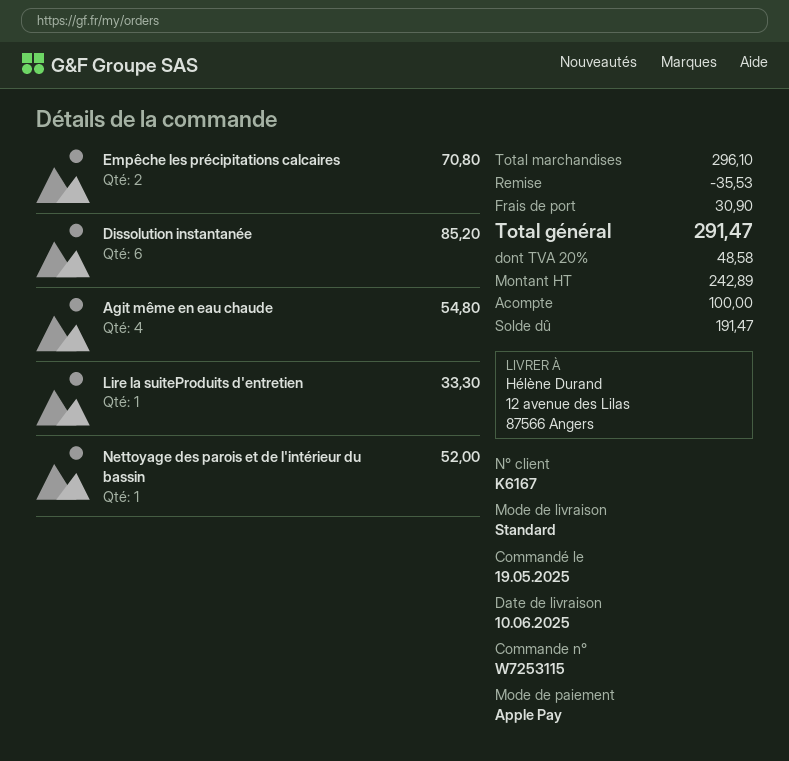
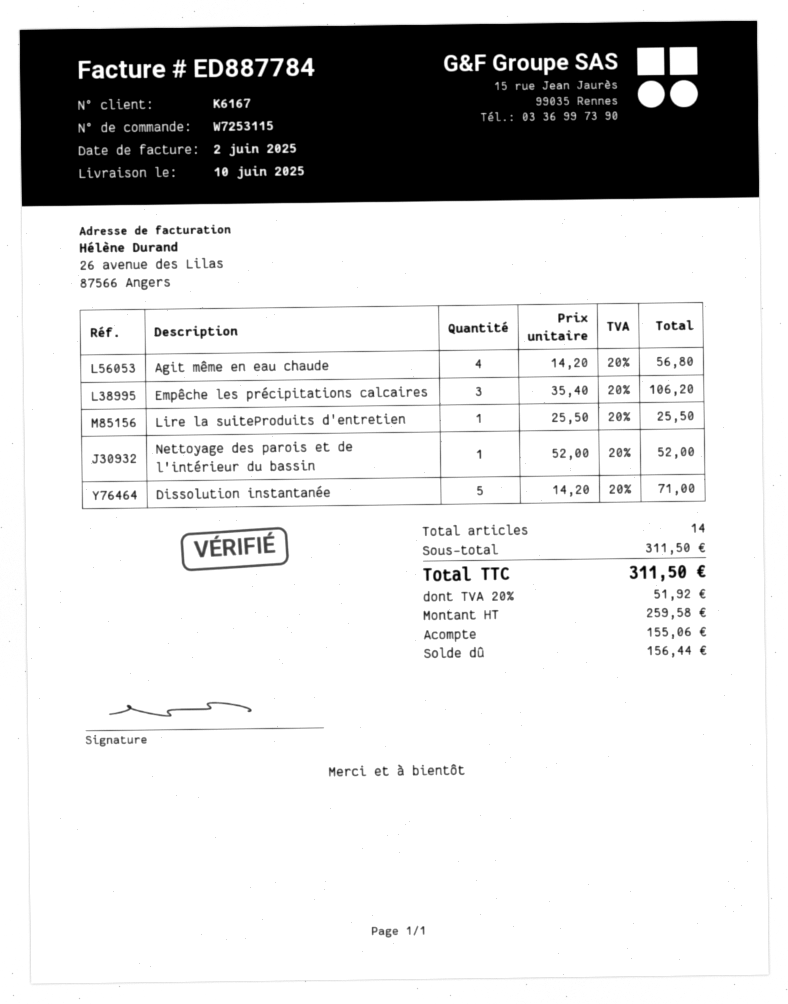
Empêche les précipitations calcaires: 2 for 70.80 -> 3 for 106.20
Dissolution instantanée: 6 for 85.20 -> 5 for 71.00
Agit même en eau chaude: 4 for 54.80 -> 4 for 56.80
Lire la suiteProduits d'entretien: 1 for 33.30 -> 1 for 25.50
subtotal: 296.10 -> 311.50
discount: 35.53 -> none
shipping: 30.90 -> none
net: 242.89 -> 259.58
tax: 20% = 48.58 -> 20% = 51.92
total: 291.47 -> 311.50
deposit: 100.00 -> 155.06
balance: 191.47 -> 156.44

